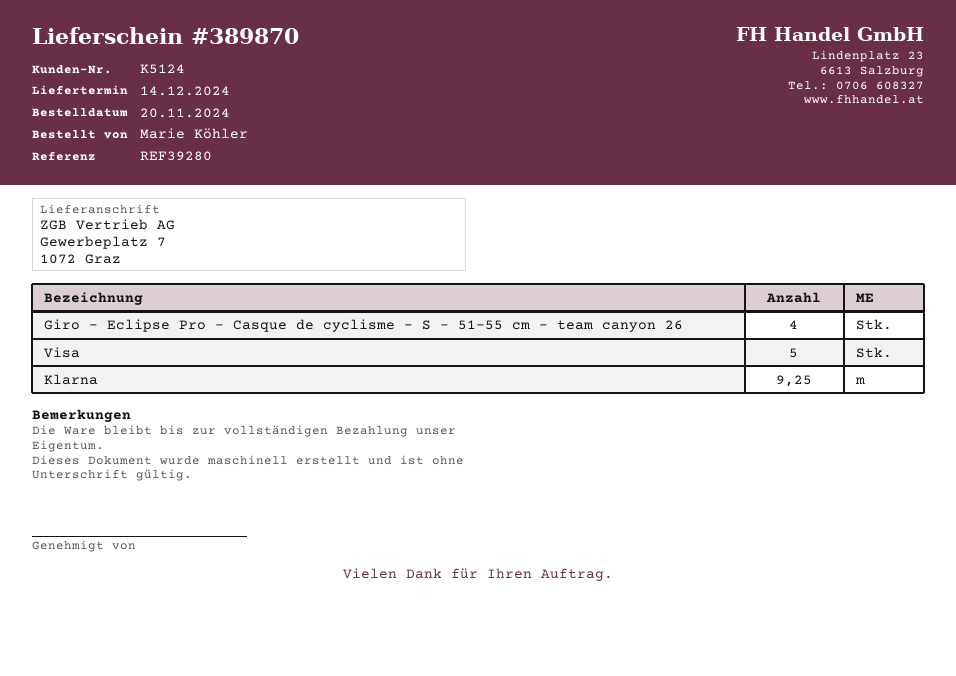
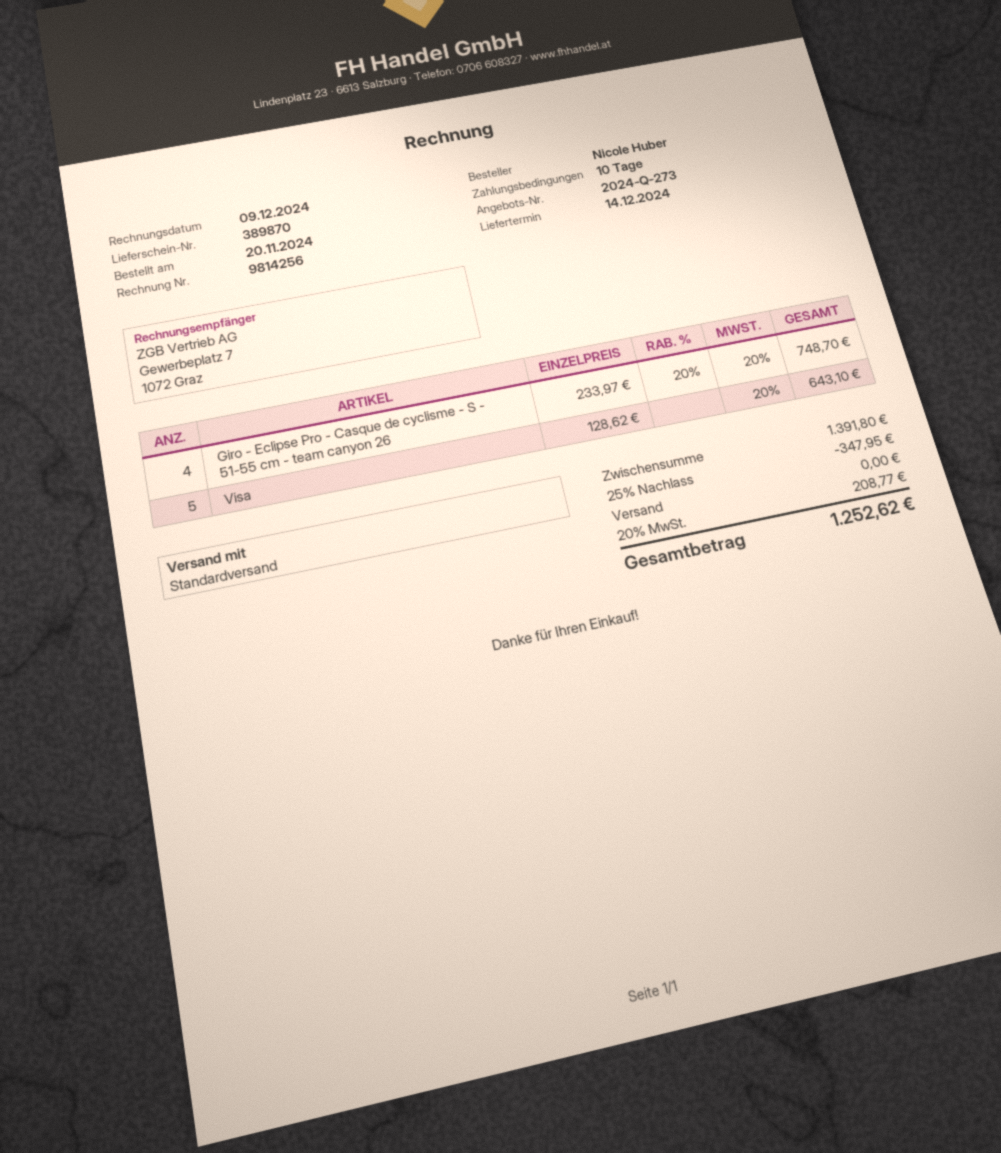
ordered by: Marie Köhler -> Nicole Huber
Klarna: 9.25 -> none

